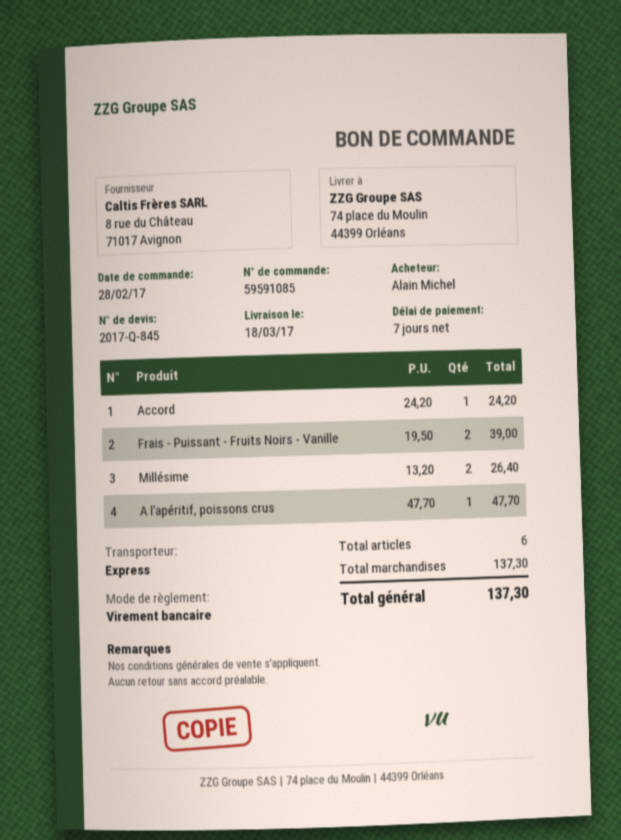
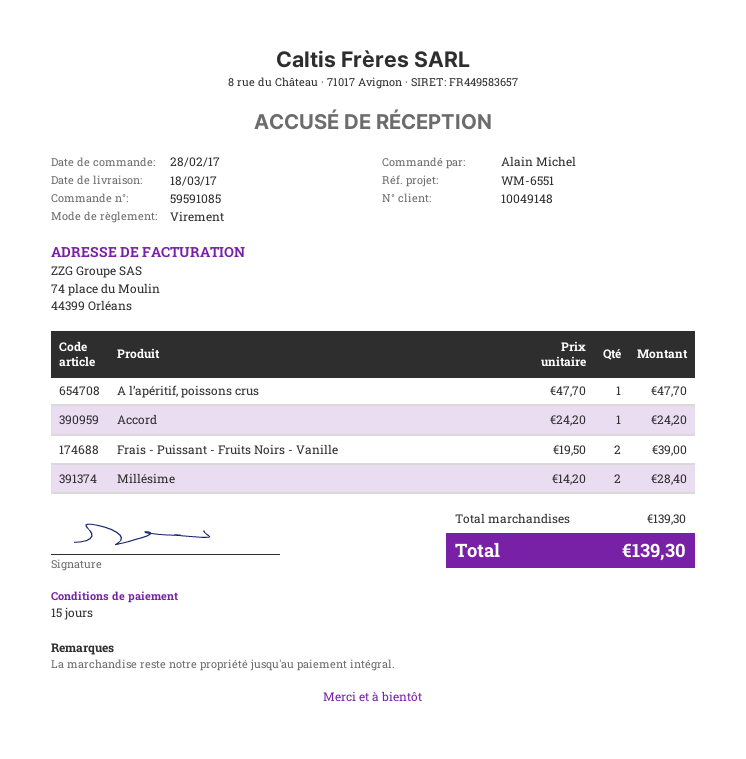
payment terms: 7 days -> 15 days
Millésime: 2 x 13.20 = 26.40 -> 2 x 14.20 = 28.40
subtotal: 137.30 -> 139.30
total: 137.30 -> 139.30

